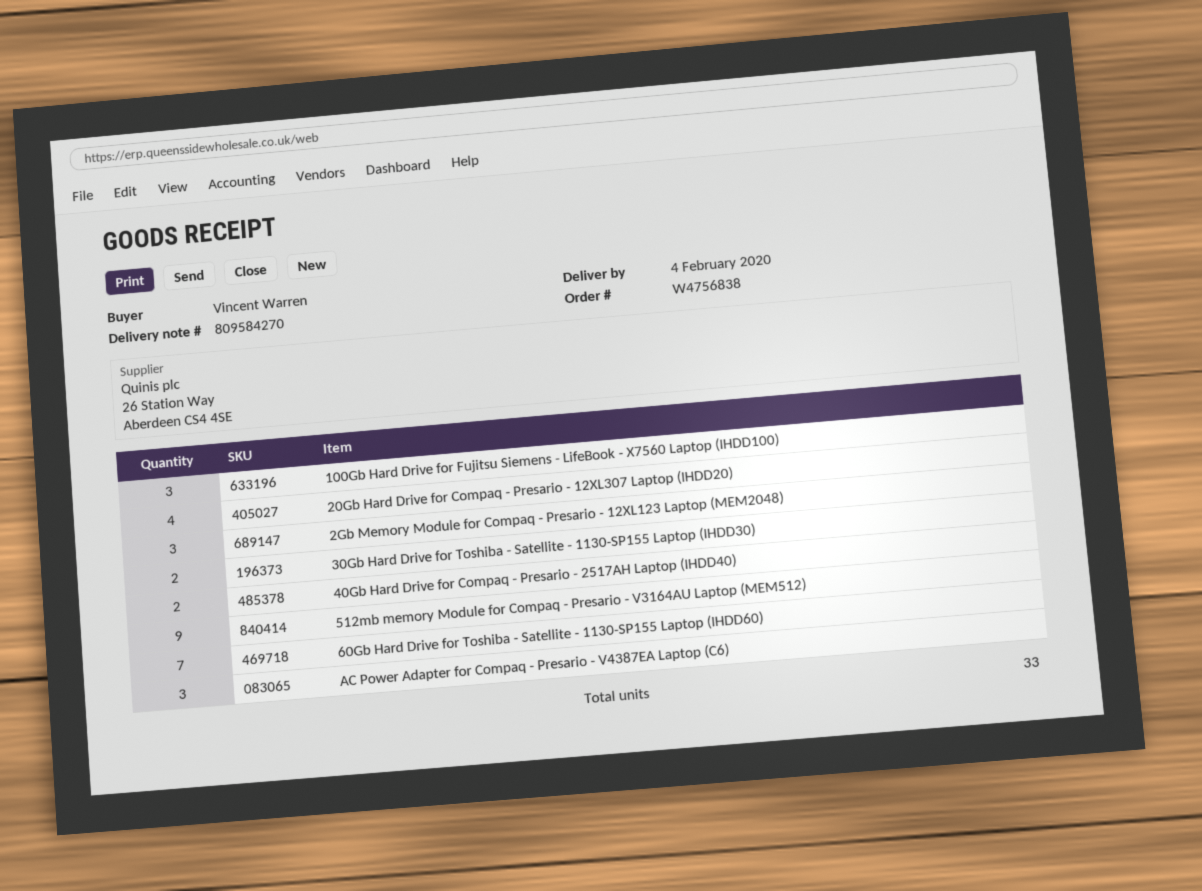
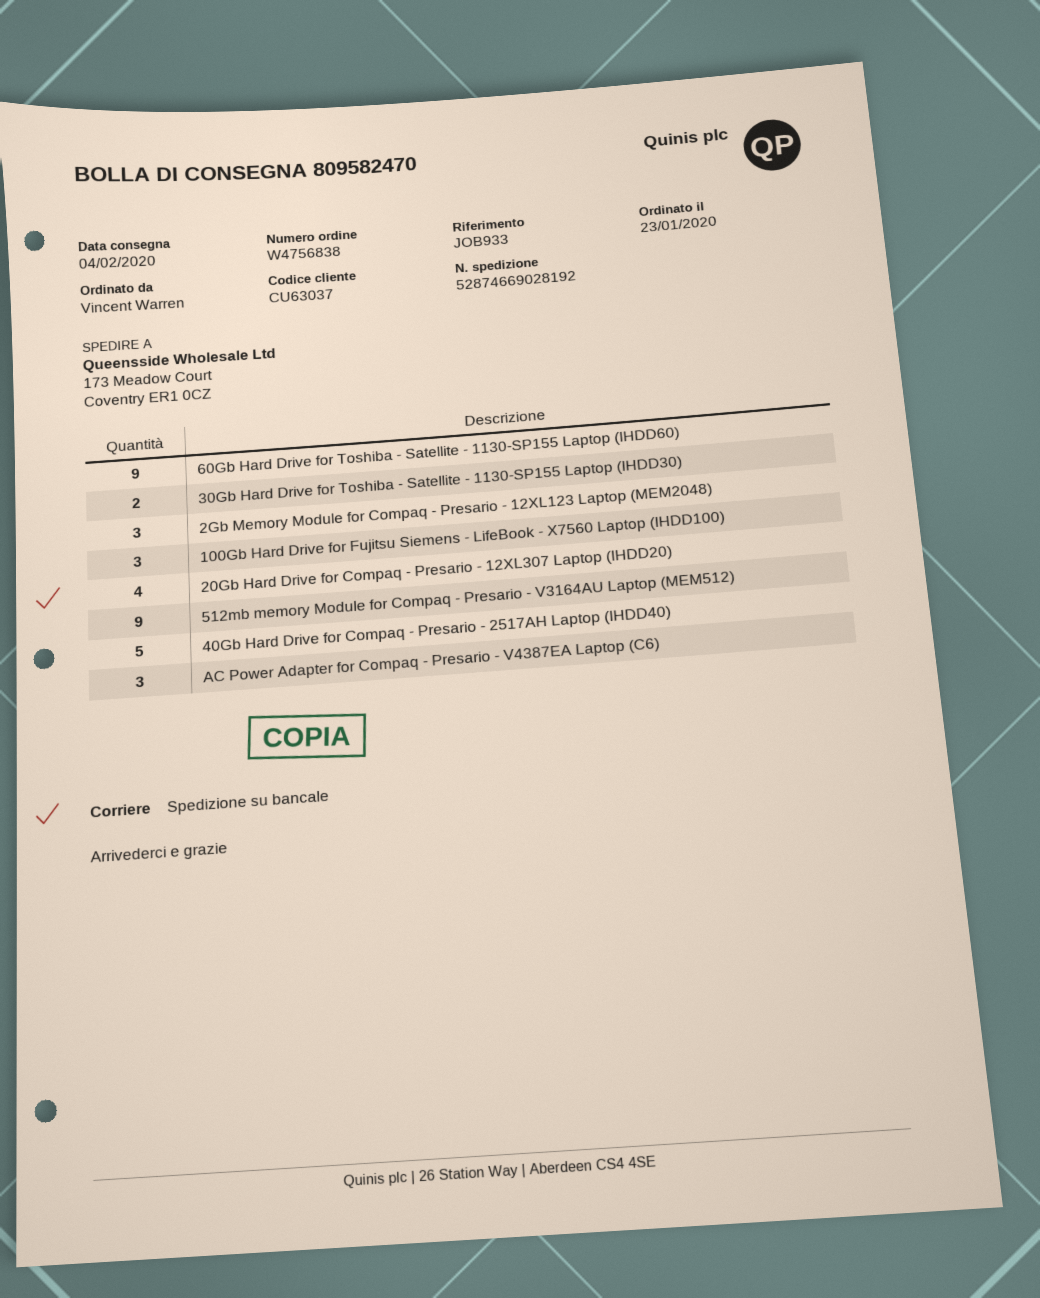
delivery note number: 809584270 -> 809582470
40Gb Hard Drive for Compaq - Presario - 2517AH Laptop (IHDD40): 2 -> 5
60Gb Hard Drive for Toshiba - Satellite - 1130-SP155 Laptop (IHDD60): 7 -> 9

